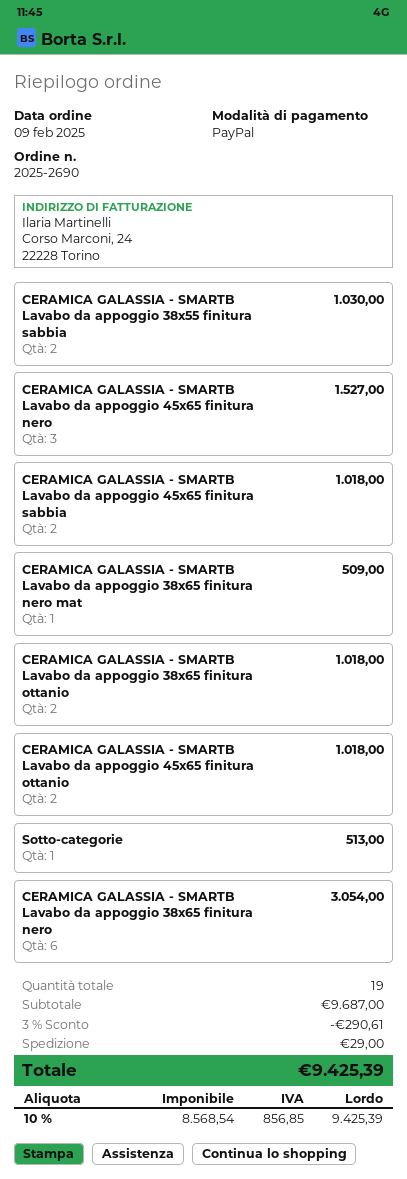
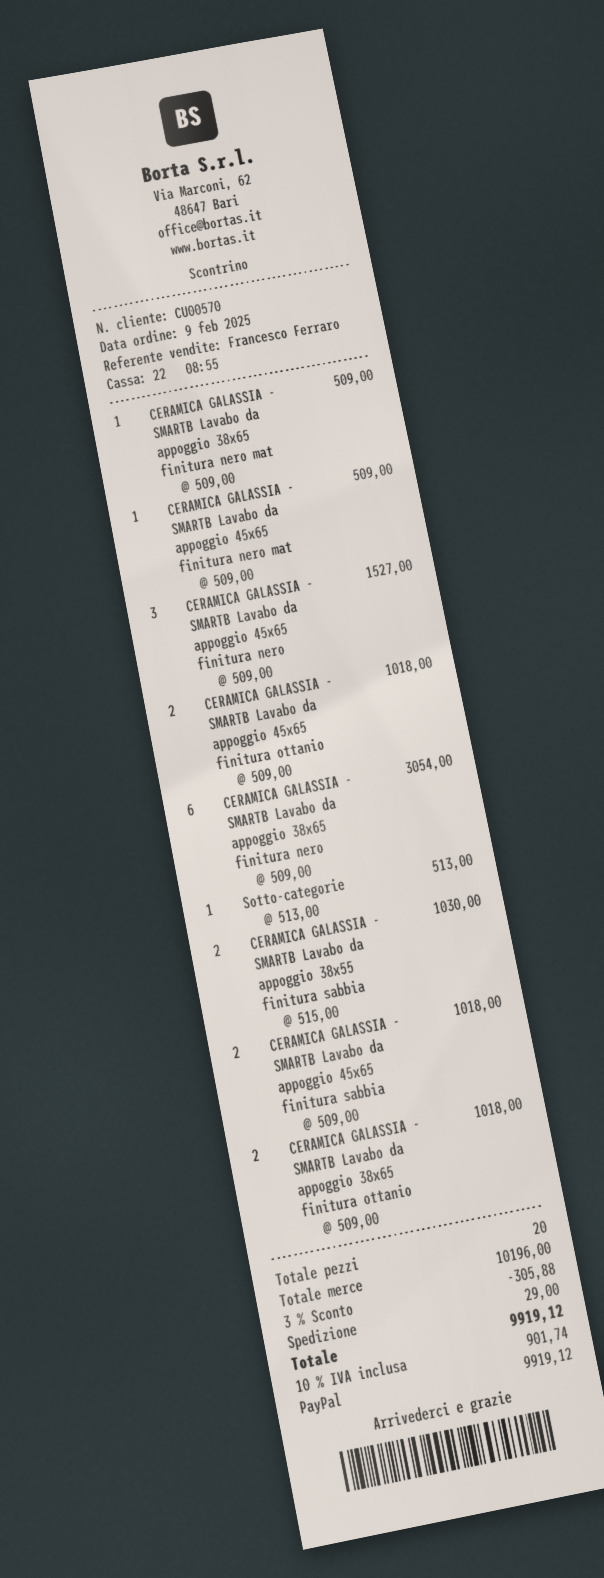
CERAMICA GALASSIA - SMARTB Lavabo da appoggio 45x65 finitura nero mat: none -> 1 for 509.00
total quantity: 19 -> 20
subtotal: 9687.00 -> 10196.00
discount: 3% = 290.61 -> 3% = 305.88
tax: 10% = 856.85 -> 10% = 901.74
total: 9425.39 -> 9919.12

